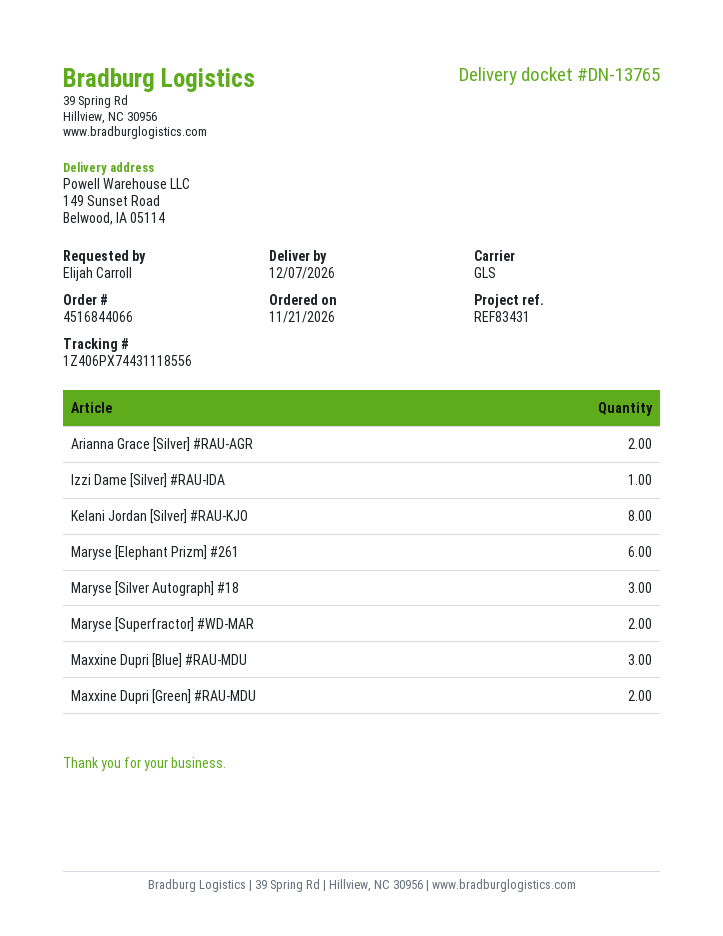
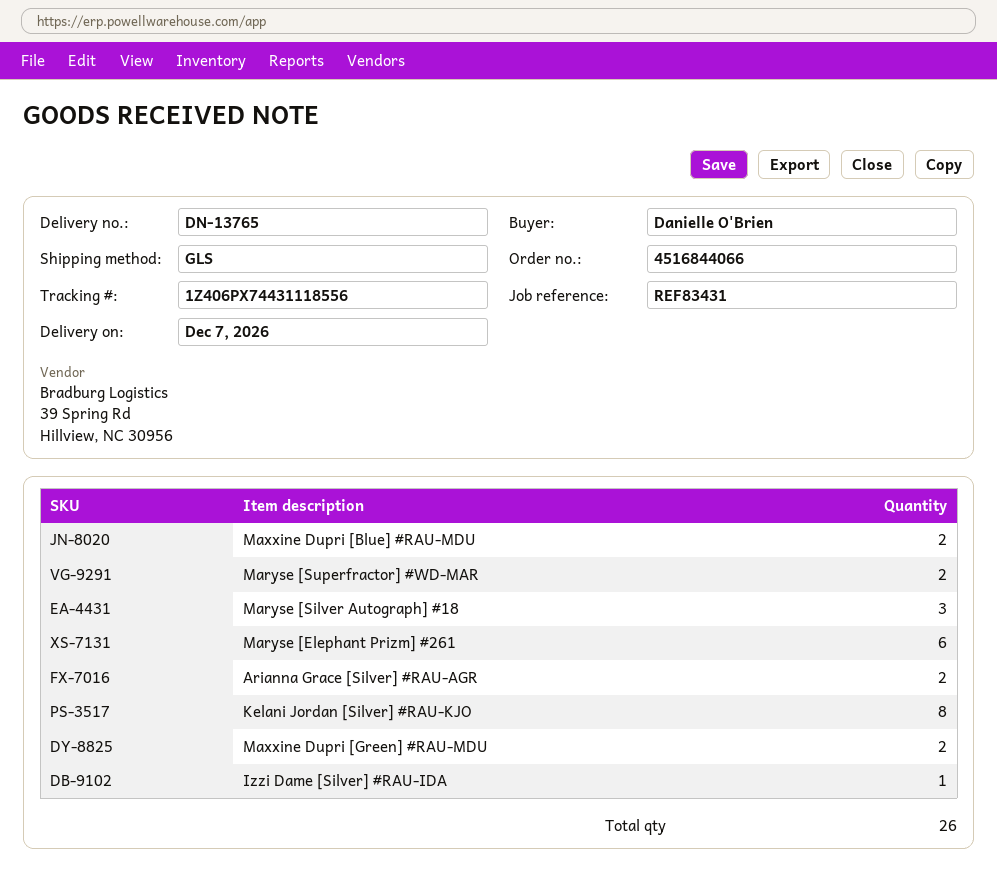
ordered by: Elijah Carroll -> Danielle O'Brien
Maxxine Dupri [Blue] #RAU-MDU: 3 -> 2

